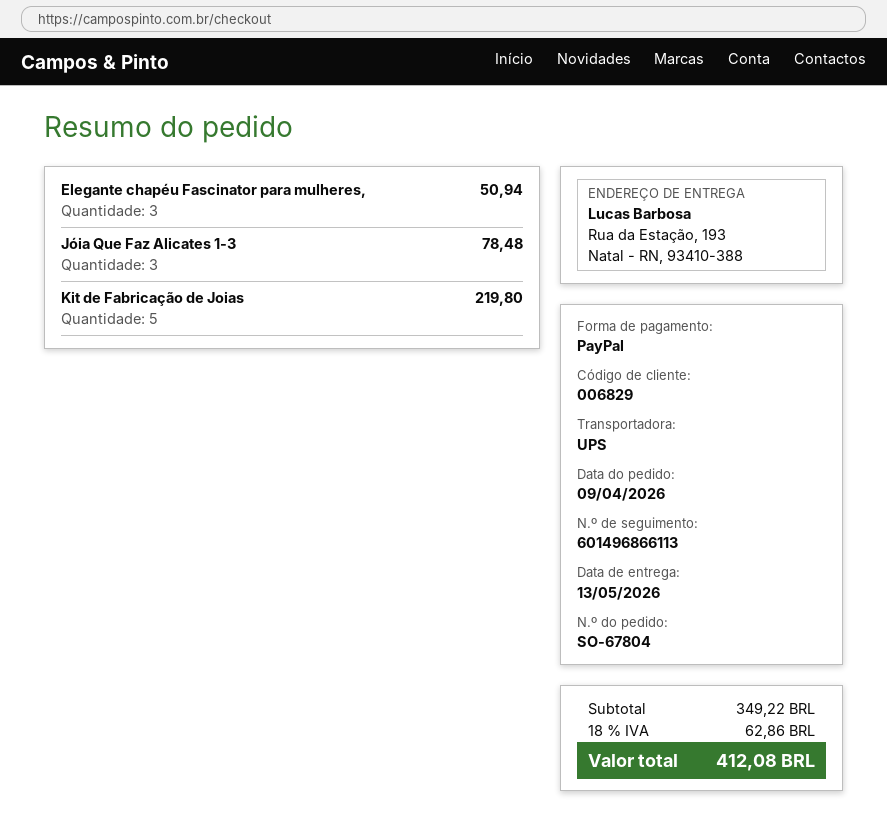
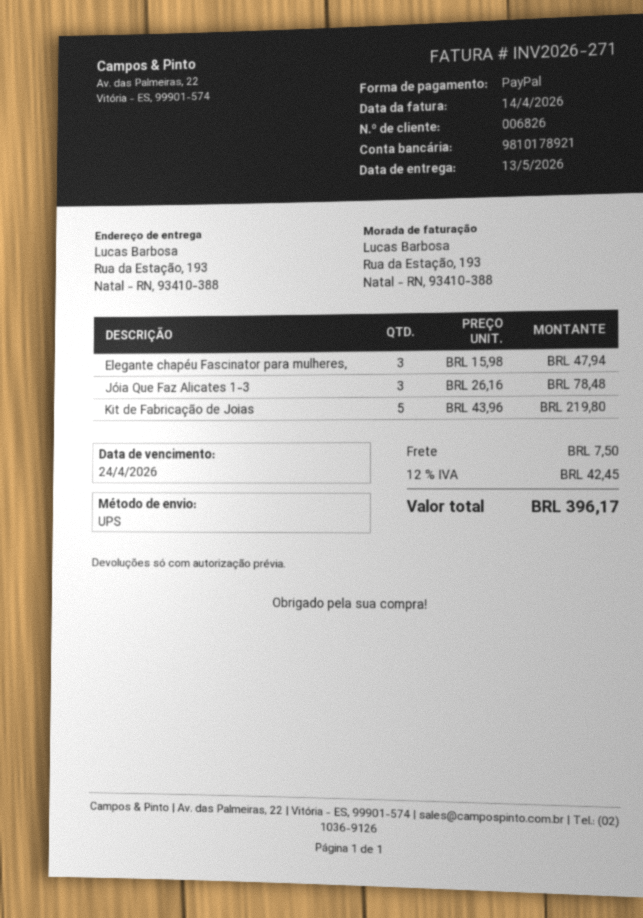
customer number: 006829 -> 006826
Elegante chapéu Fascinator para mulheres,: 3 for 50.94 -> 3 for 47.94
shipping: none -> 7.50
tax: 18% = 62.86 -> 12% = 42.45
total: 412.08 -> 396.17

